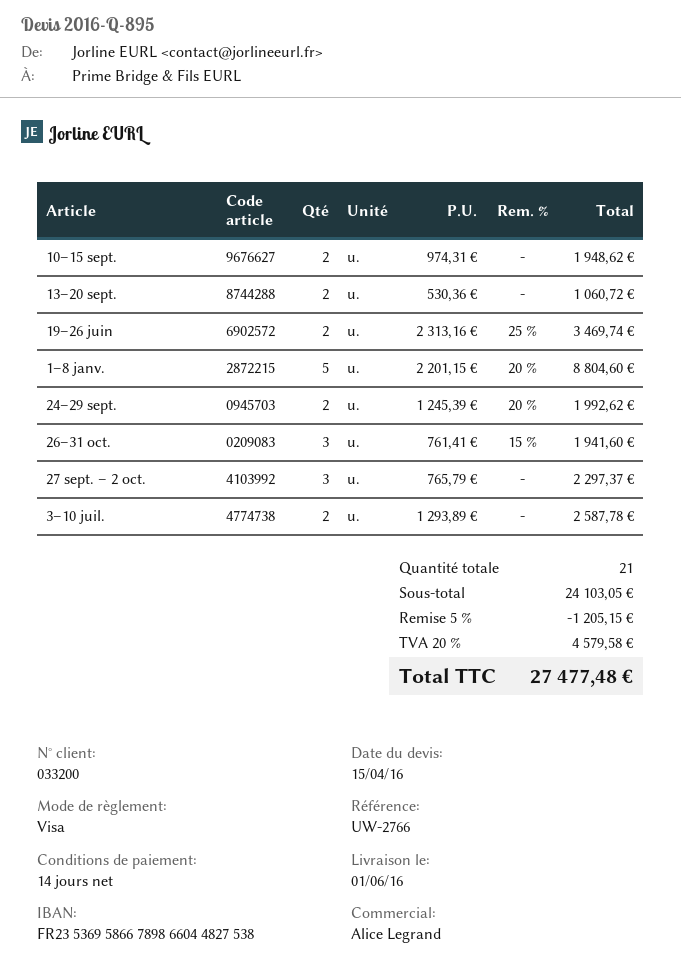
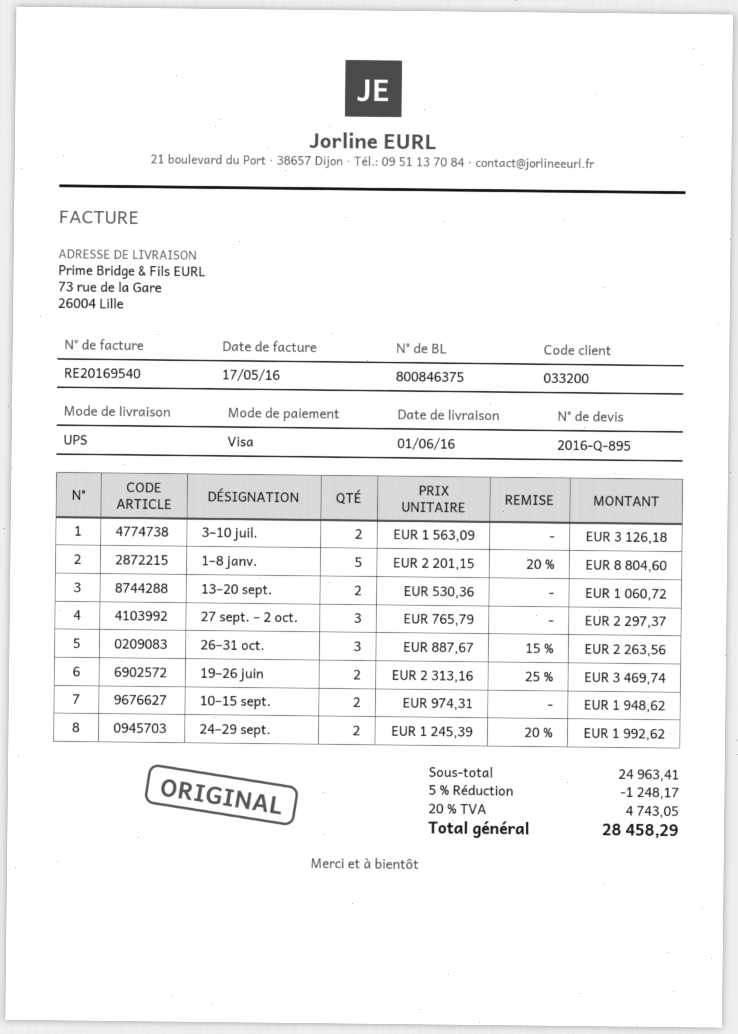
26–31 oct.: 3 x 761.41 - 15% = 1941.60 -> 3 x 887.67 - 15% = 2263.56
3–10 juil.: 2 x 1293.89 = 2587.78 -> 2 x 1563.09 = 3126.18
subtotal: 24103.05 -> 24963.41
discount: 5% = 1205.15 -> 5% = 1248.17
tax: 20% = 4579.58 -> 20% = 4743.05
total: 27477.48 -> 28458.29

